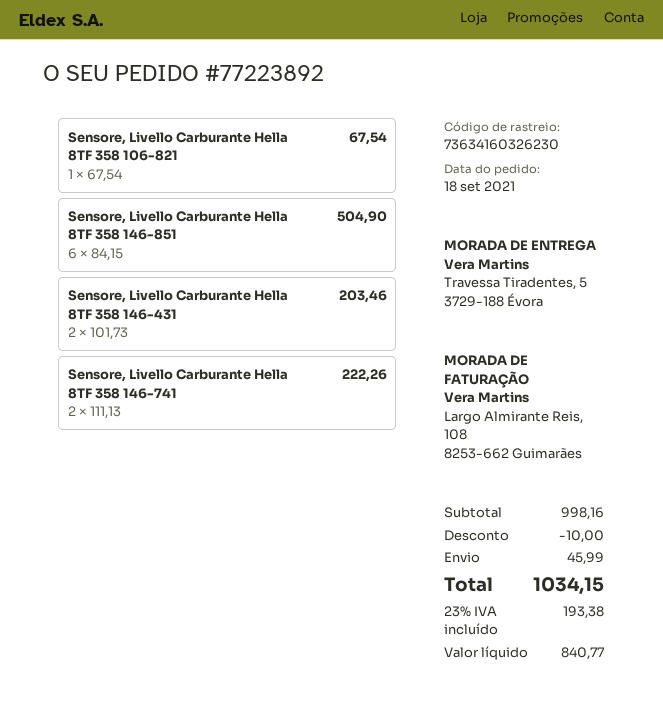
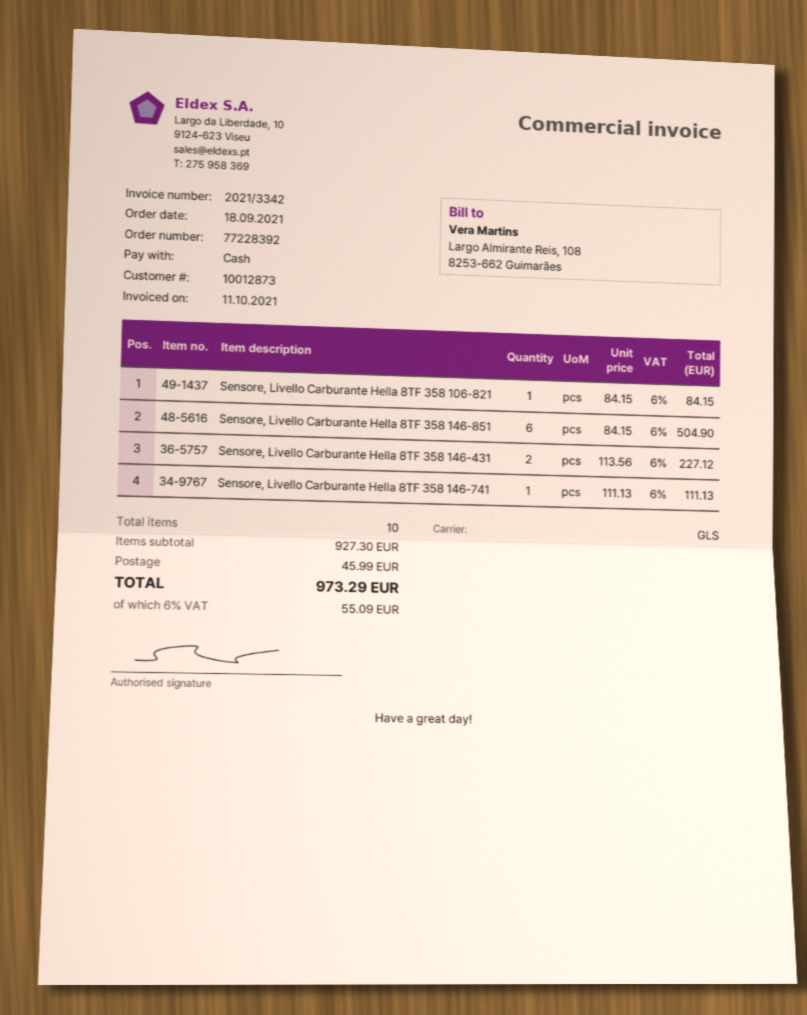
order number: 77223892 -> 77228392
Sensore, Livello Carburante Hella 8TF 358 106-821: 1 x 67.54 = 67.54 -> 1 x 84.15 = 84.15
Sensore, Livello Carburante Hella 8TF 358 146-431: 2 x 101.73 = 203.46 -> 2 x 113.56 = 227.12
Sensore, Livello Carburante Hella 8TF 358 146-741: 2 x 111.13 = 222.26 -> 1 x 111.13 = 111.13
subtotal: 998.16 -> 927.30
discount: 10.00 -> none
tax: 23% = 193.38 -> 6% = 55.09
total: 1034.15 -> 973.29

